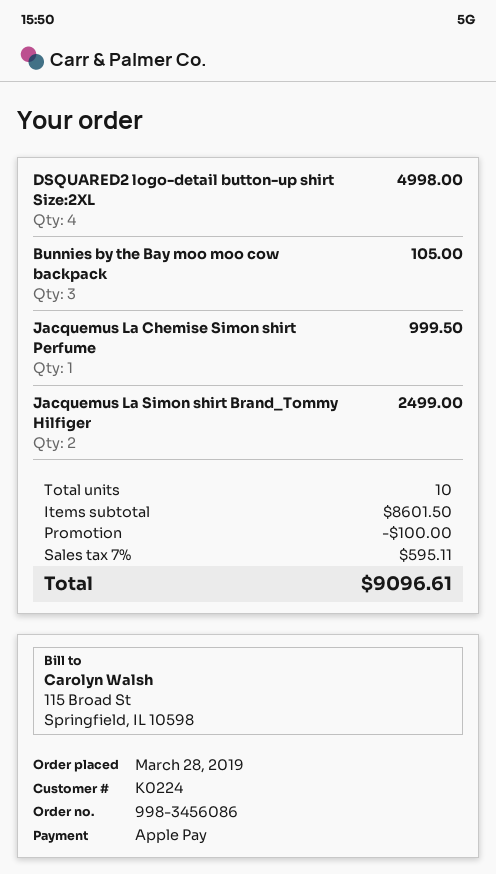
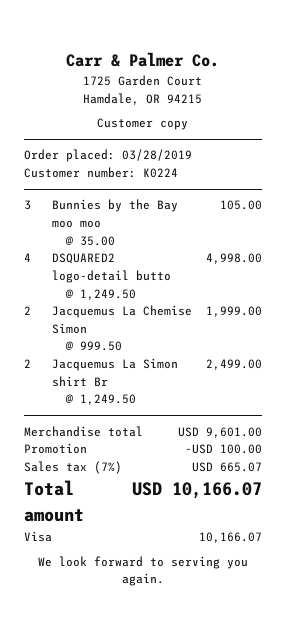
payment method: Apple Pay -> Visa
Jacquemus La Chemise Simon shirt Perfume: 1 for 999.50 -> 2 for 1999.00
subtotal: 8601.50 -> 9601.00
tax: 7% = 595.11 -> 7% = 665.07
total: 9096.61 -> 10166.07

